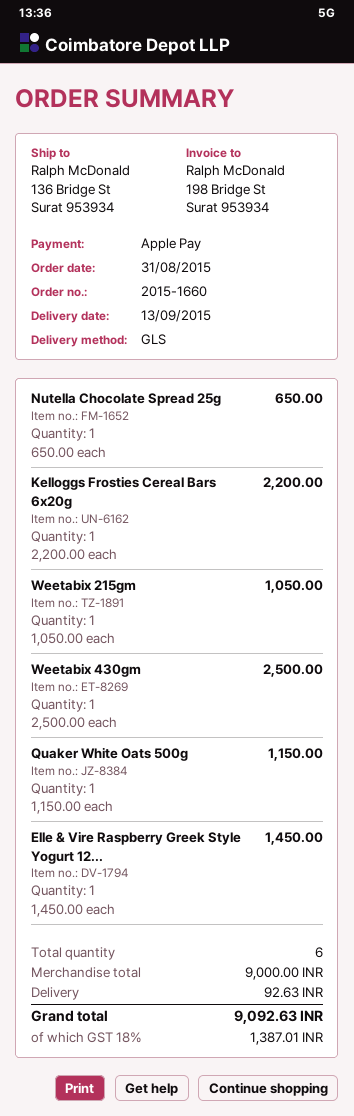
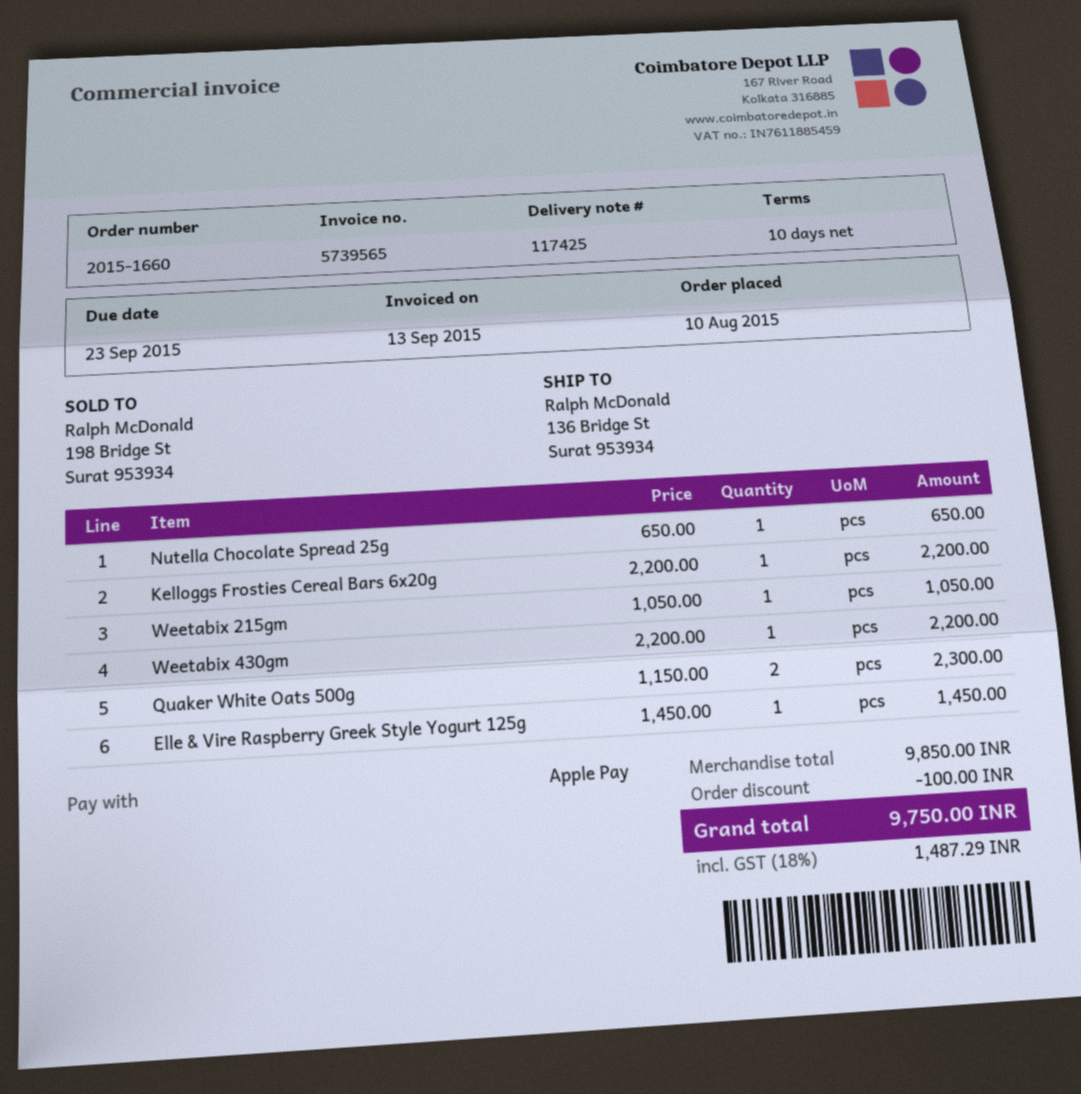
order date: 2015-08-31 -> 2015-08-10
Weetabix 430gm: 1 x 2500.00 = 2500.00 -> 1 x 2200.00 = 2200.00
Quaker White Oats 500g: 1 x 1150.00 = 1150.00 -> 2 x 1150.00 = 2300.00
subtotal: 9000.00 -> 9850.00
discount: none -> 100.00
shipping: 92.63 -> none
tax: 18% = 1387.01 -> 18% = 1487.29
total: 9092.63 -> 9750.00

